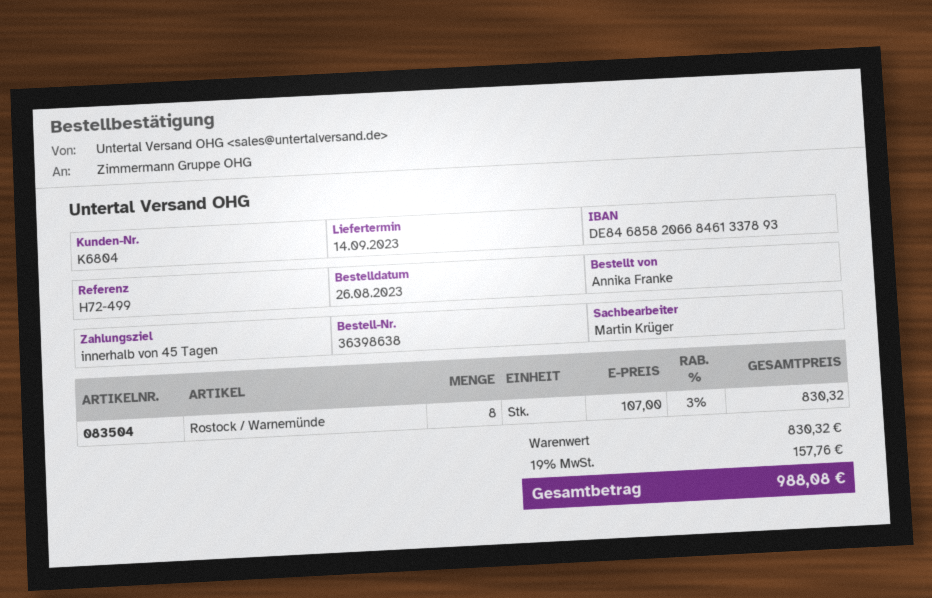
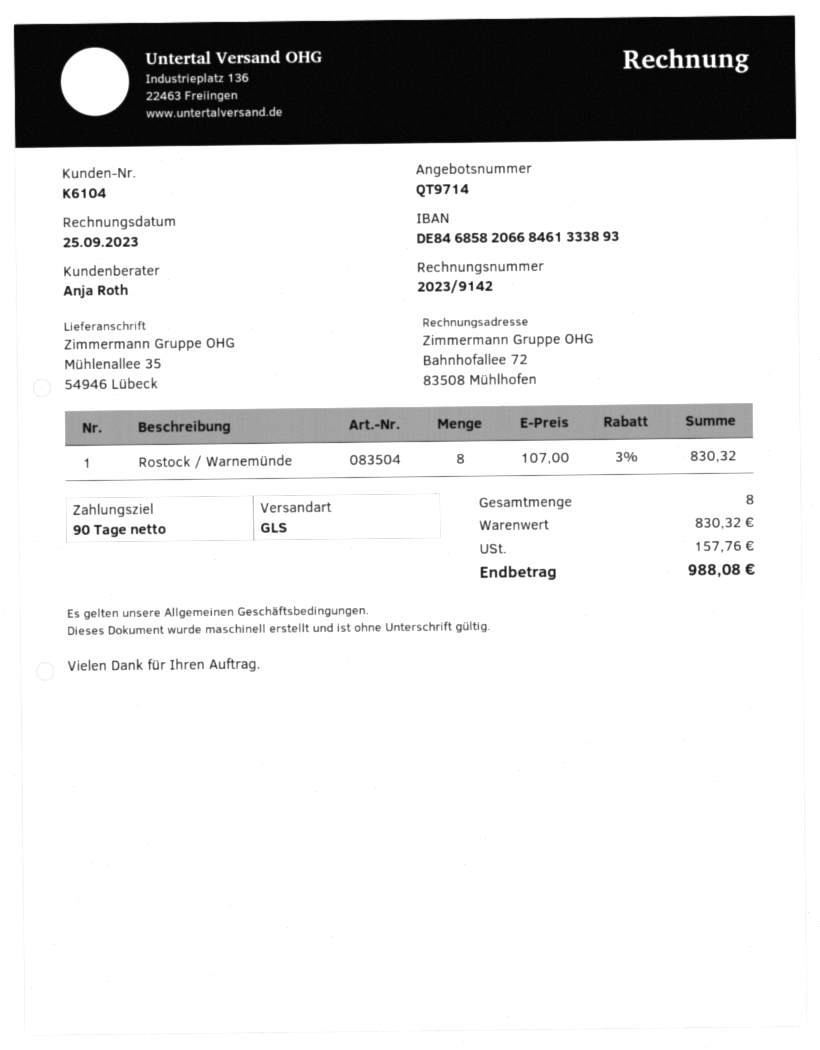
payment terms: 45 days -> 90 days
customer number: K6804 -> K6104
sales rep: Martin Krüger -> Anja Roth
bank account: DE84685820668461337893 -> DE84685820668461333893

